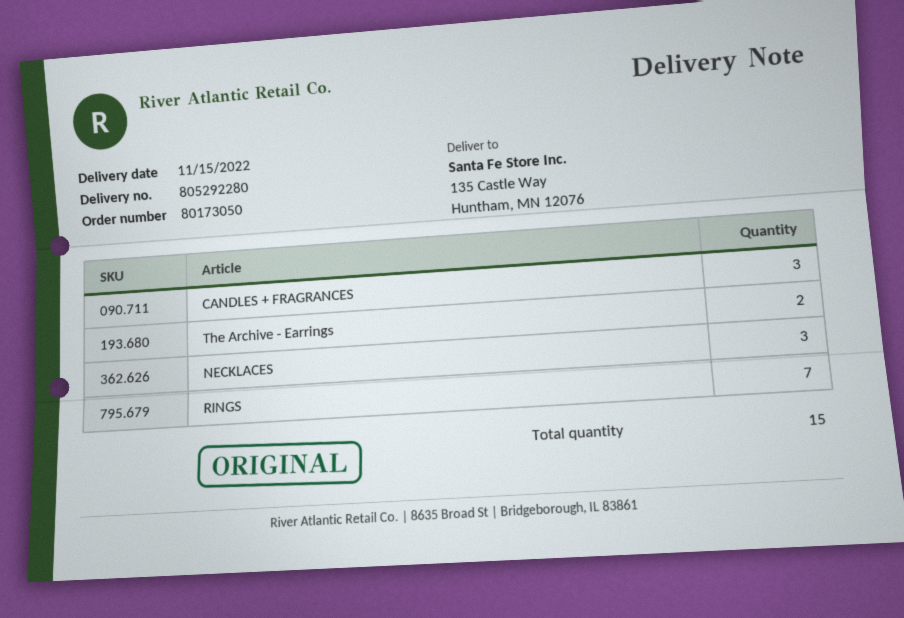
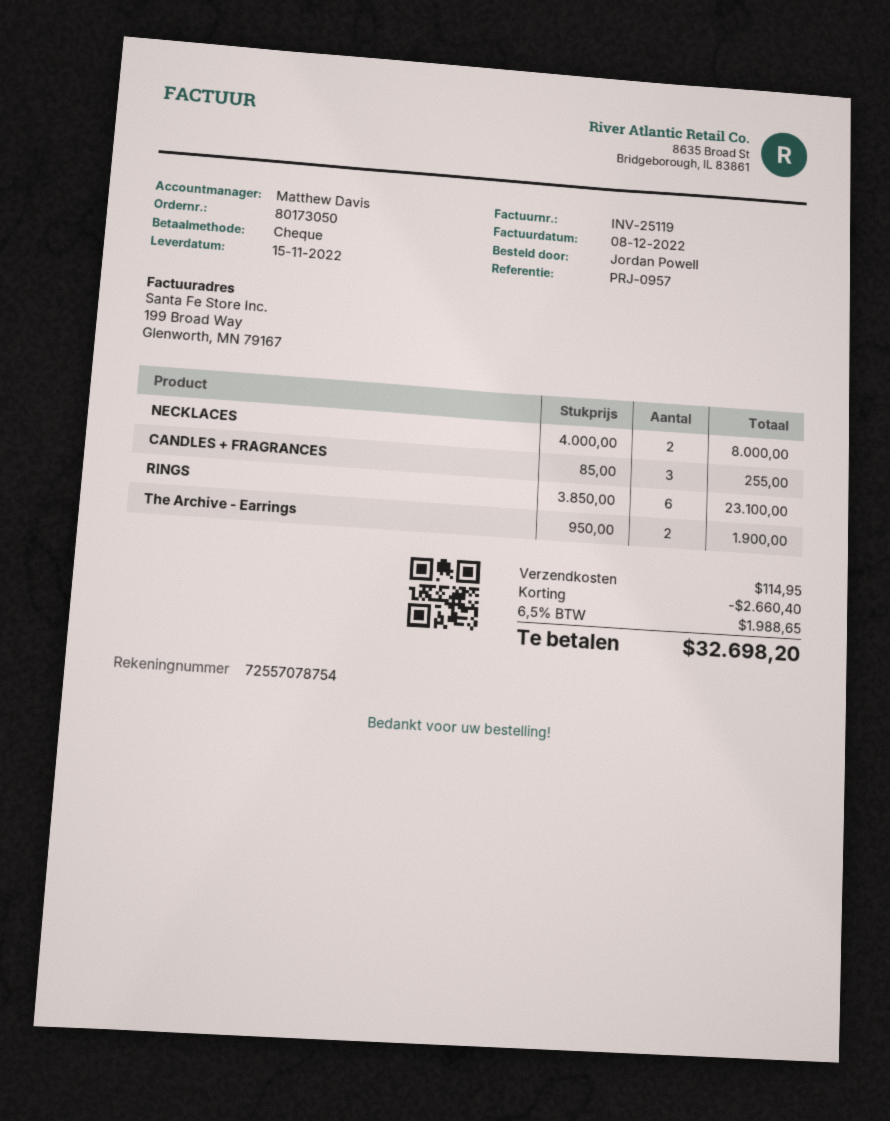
NECKLACES: 3 -> 2
RINGS: 7 -> 6

